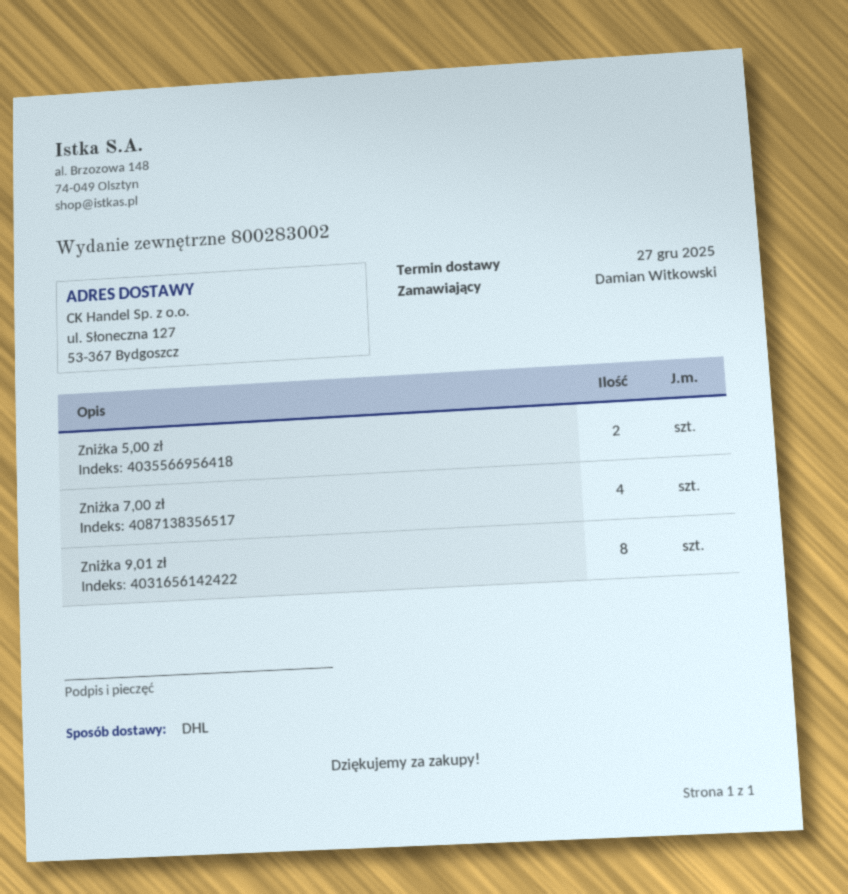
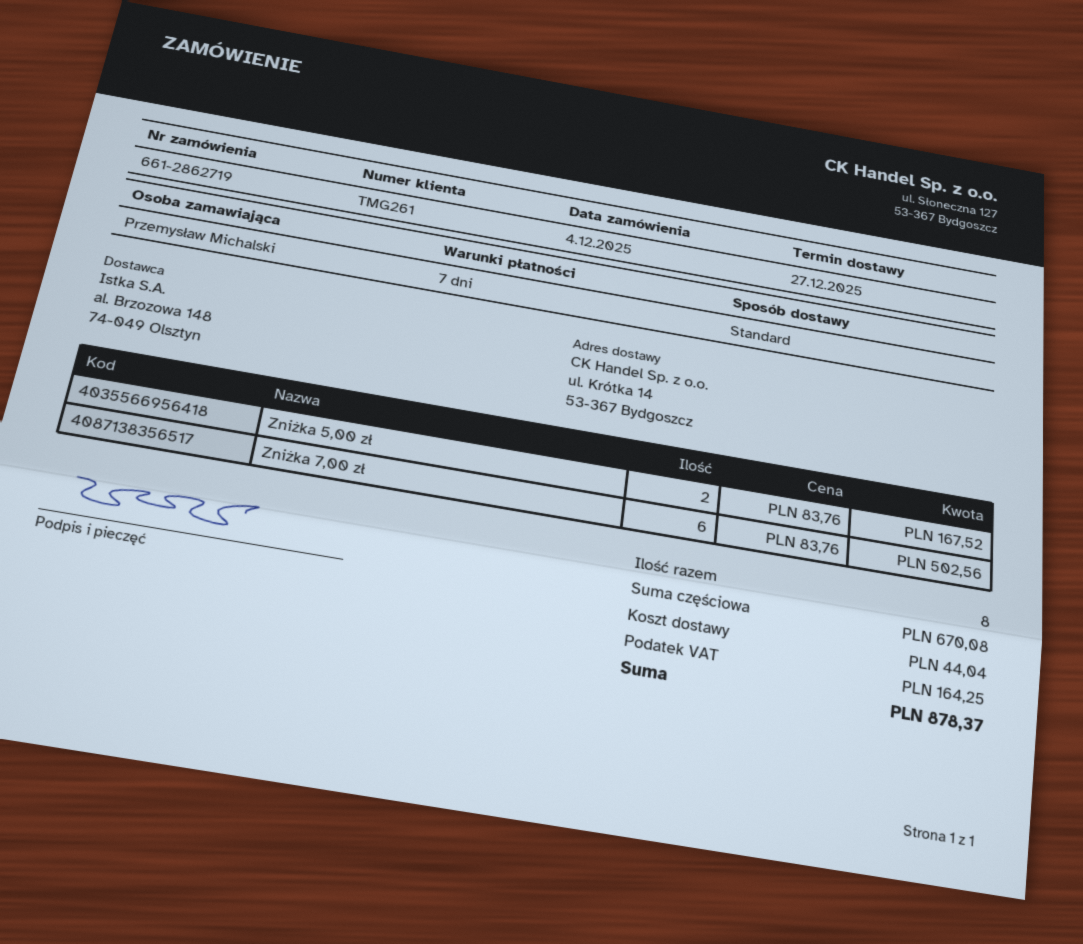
ordered by: Damian Witkowski -> Przemysław Michalski
shipping method: DHL -> standard
ship to: ul. Słoneczna 127, 53-367 Bydgoszcz -> ul. Krótka 14, 53-367 Bydgoszcz
Zniżka 7,00 zł: 4 -> 6
Zniżka 9,01 zł: 8 -> none

